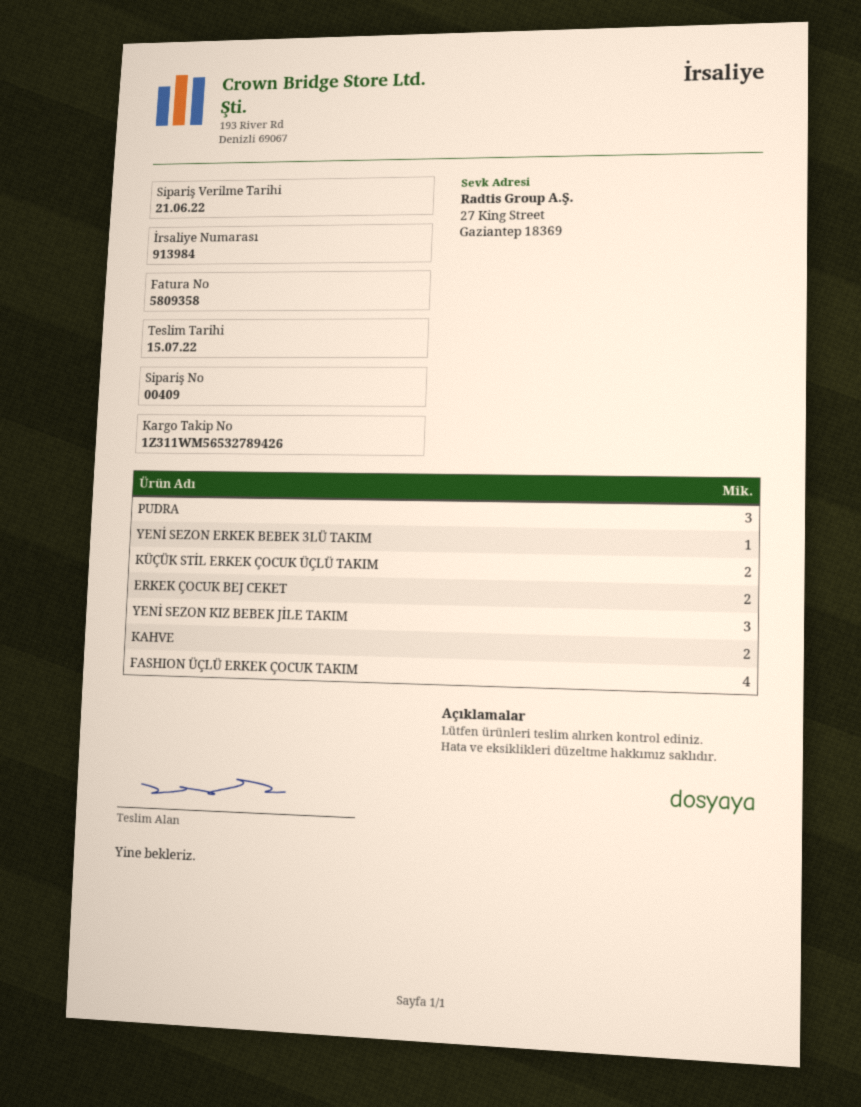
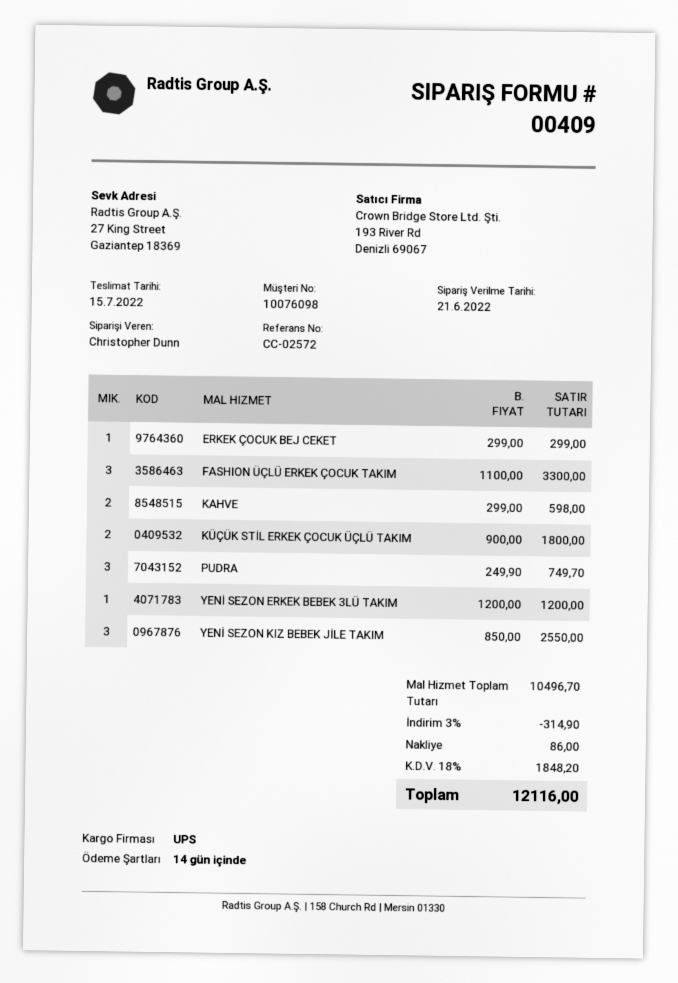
ERKEK ÇOCUK BEJ CEKET: 2 -> 1
FASHION ÜÇLÜ ERKEK ÇOCUK TAKIM: 4 -> 3

